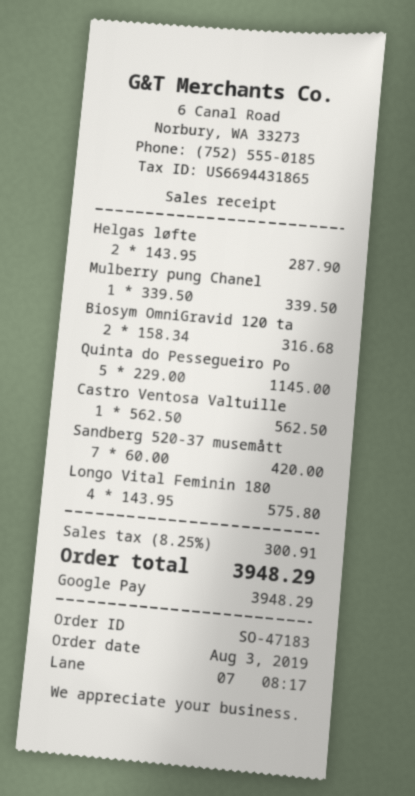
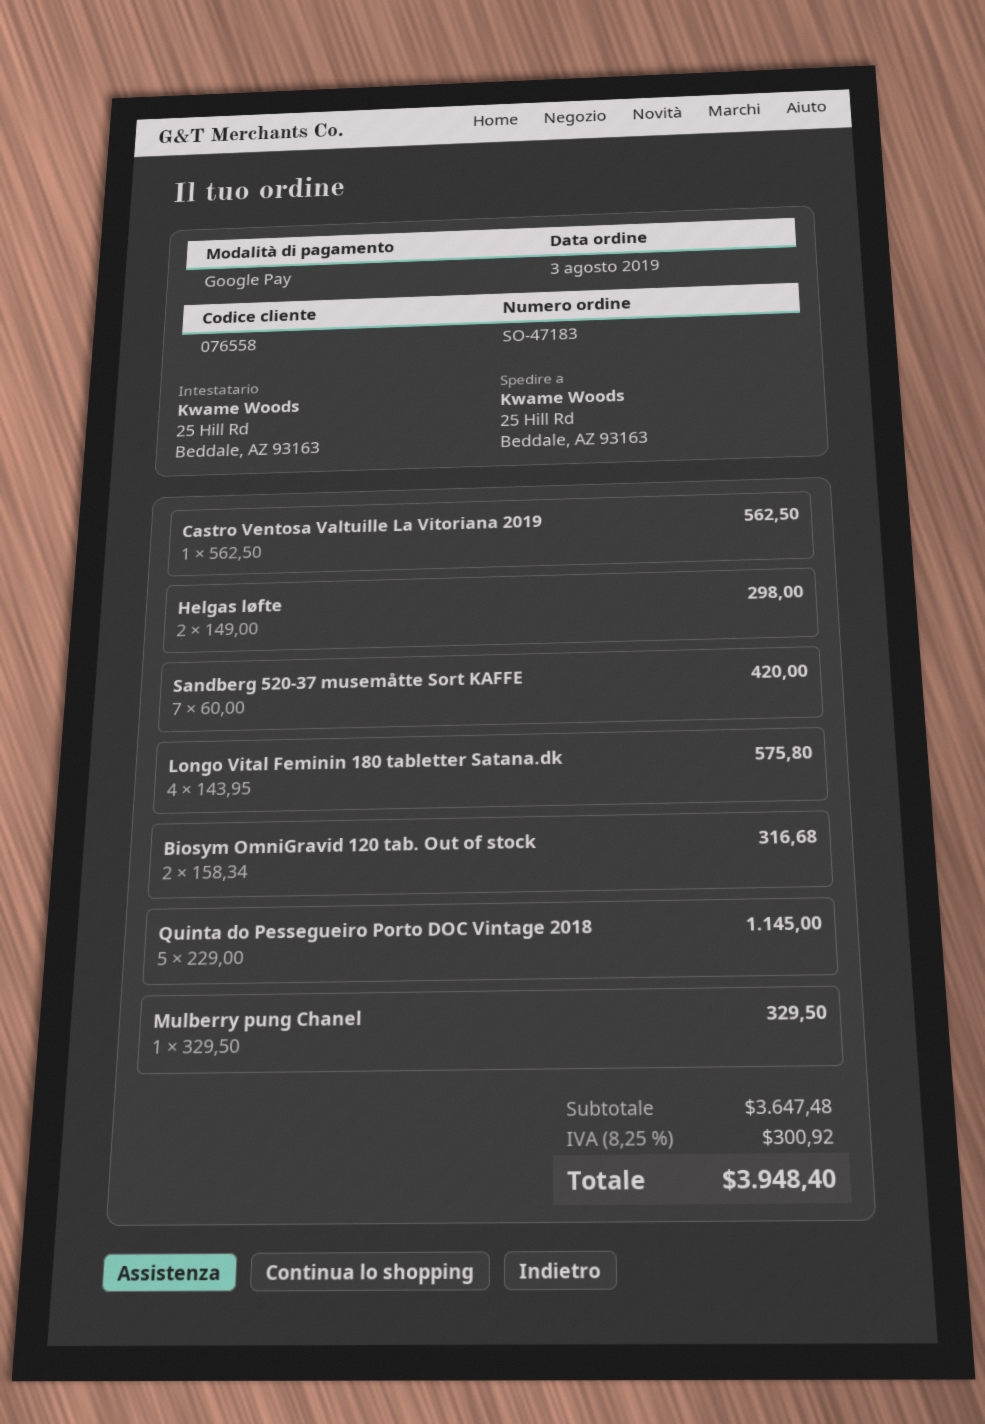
Helgas løfte: 2 x 143.95 = 287.90 -> 2 x 149.00 = 298.00
Mulberry pung Chanel: 1 x 339.50 = 339.50 -> 1 x 329.50 = 329.50
tax: 8.25% = 300.91 -> 8.25% = 300.92
total: 3948.29 -> 3948.40

